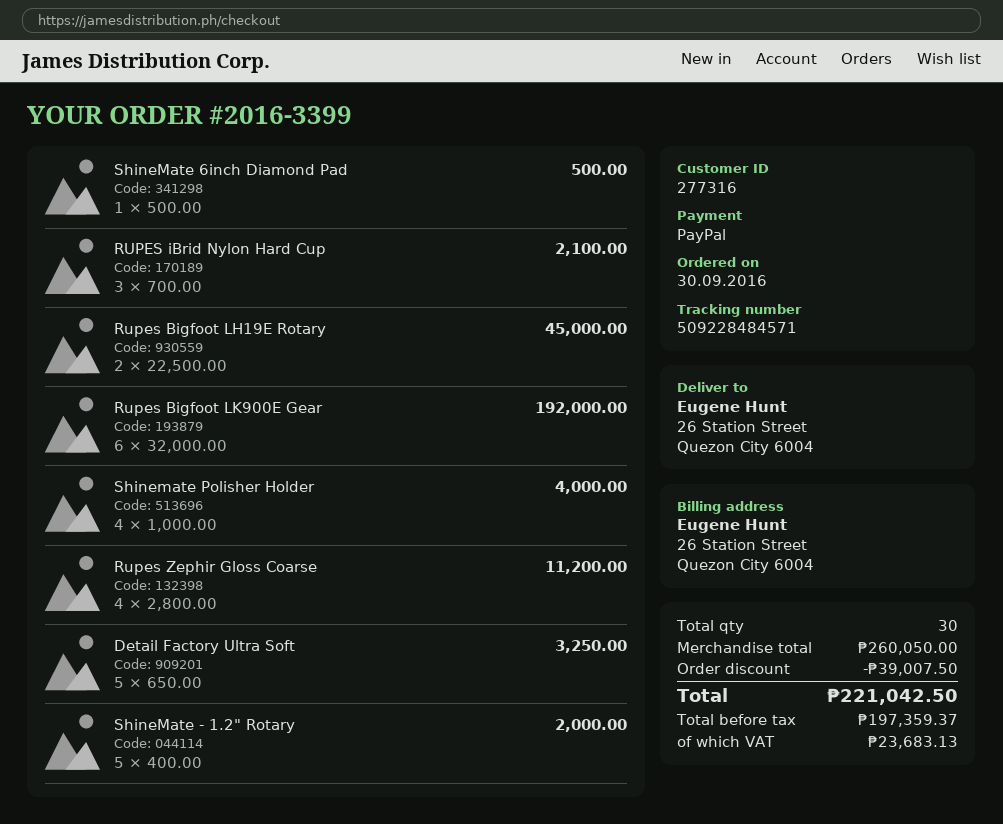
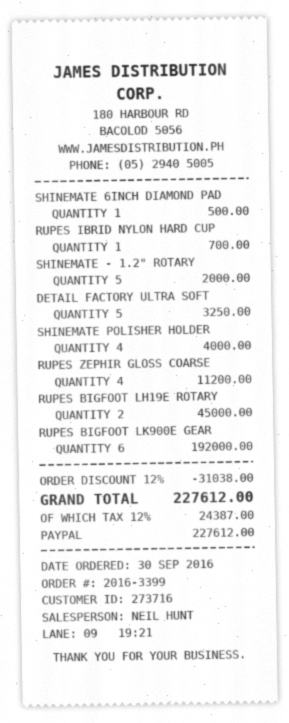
customer number: 277316 -> 273716
RUPES iBrid Nylon Hard Cup: 3 for 2100.00 -> 1 for 700.00
discount: 39007.50 -> 31038.00
tax: 23683.13 -> 24387.00
total: 221042.50 -> 227612.00

